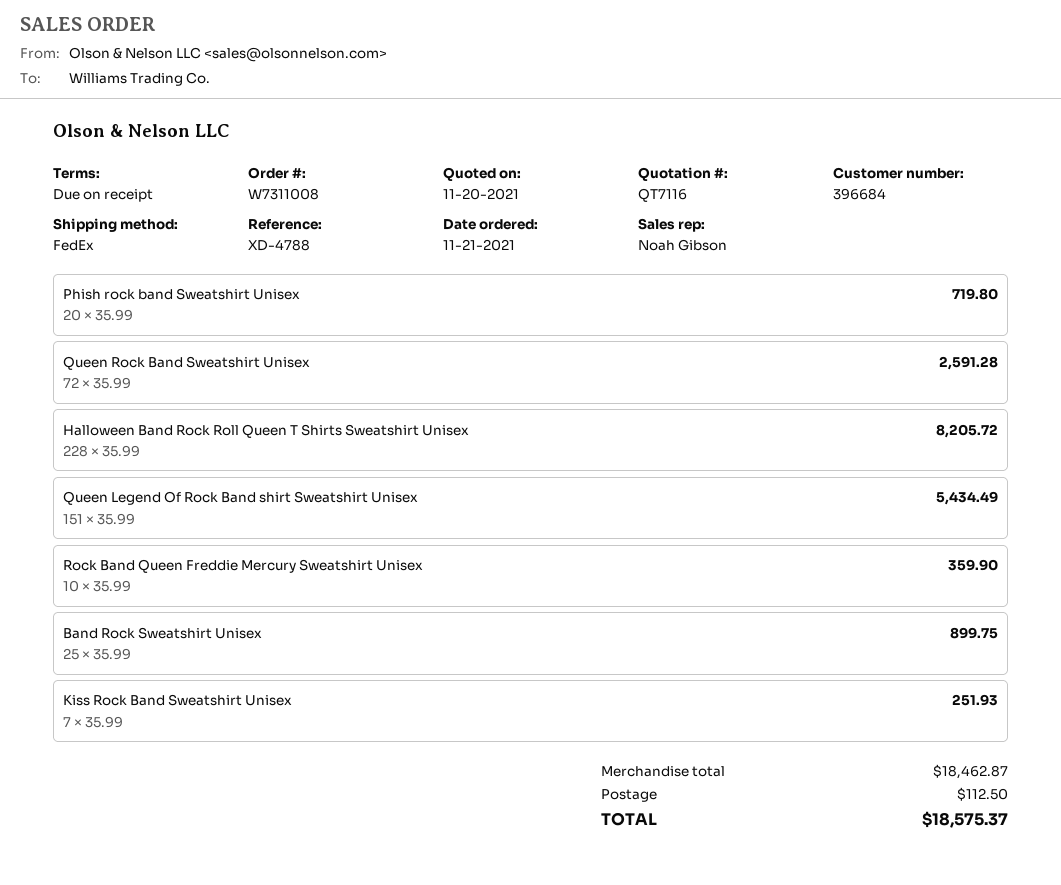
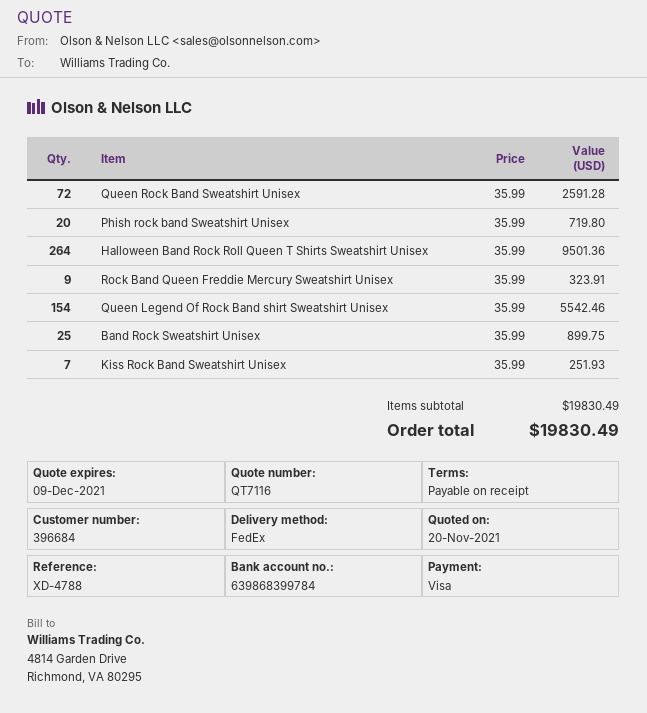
Halloween Band Rock Roll Queen T Shirts Sweatshirt Unisex: 228 x 35.99 = 8205.72 -> 264 x 35.99 = 9501.36
Queen Legend Of Rock Band shirt Sweatshirt Unisex: 151 x 35.99 = 5434.49 -> 154 x 35.99 = 5542.46
Rock Band Queen Freddie Mercury Sweatshirt Unisex: 10 x 35.99 = 359.90 -> 9 x 35.99 = 323.91
subtotal: 18462.87 -> 19830.49
shipping: 112.50 -> none
total: 18575.37 -> 19830.49

